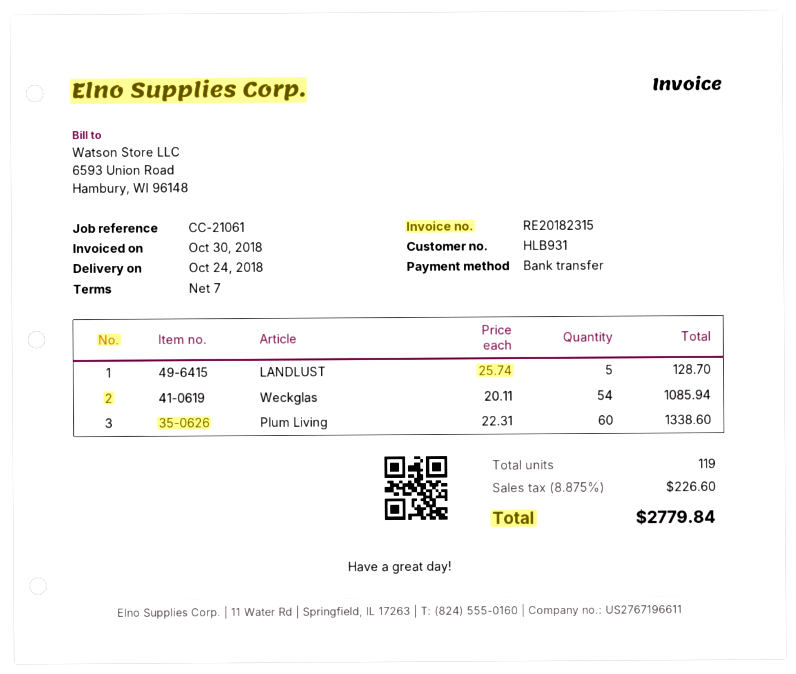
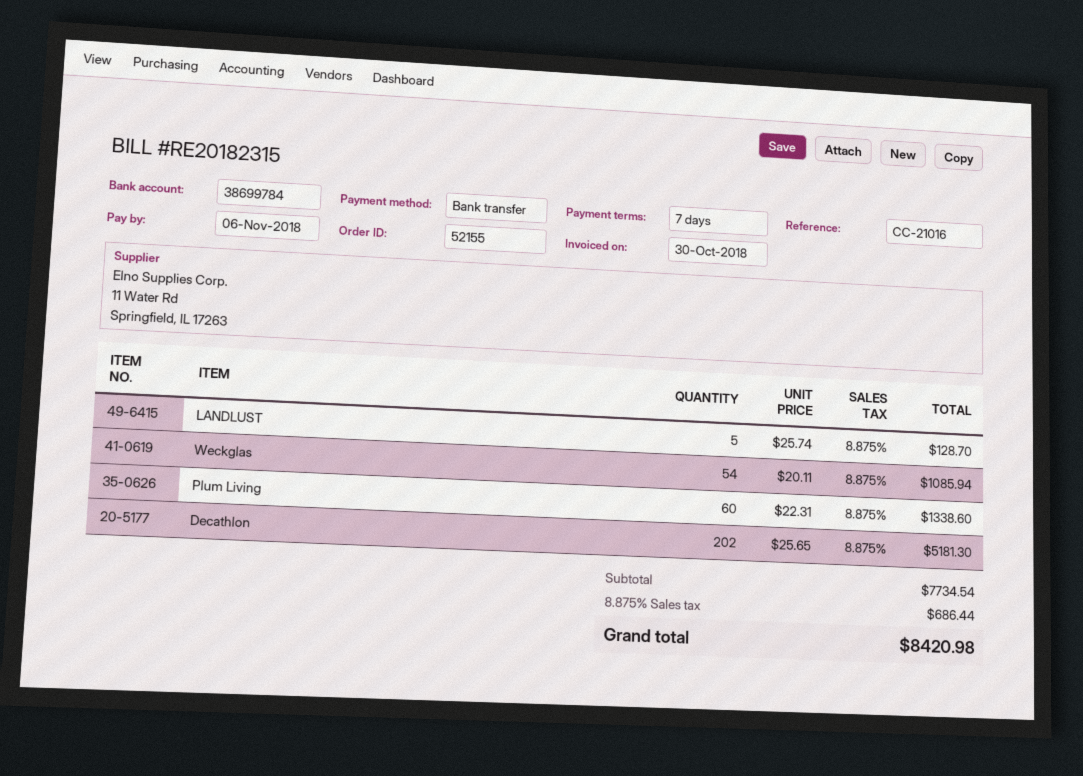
reference: CC-21061 -> CC-21016
Decathlon: none -> 202 x 25.65 = 5181.30
tax: 8.875% = 226.60 -> 8.875% = 686.44
total: 2779.84 -> 8420.98

